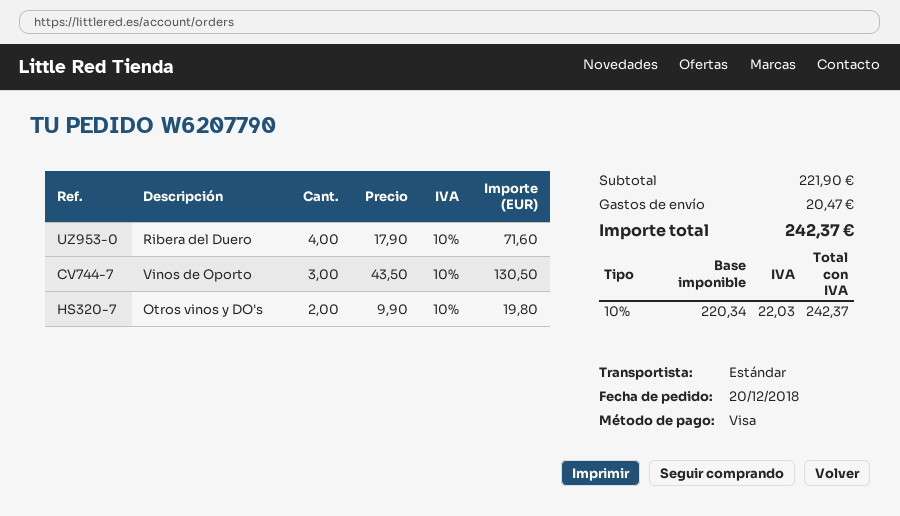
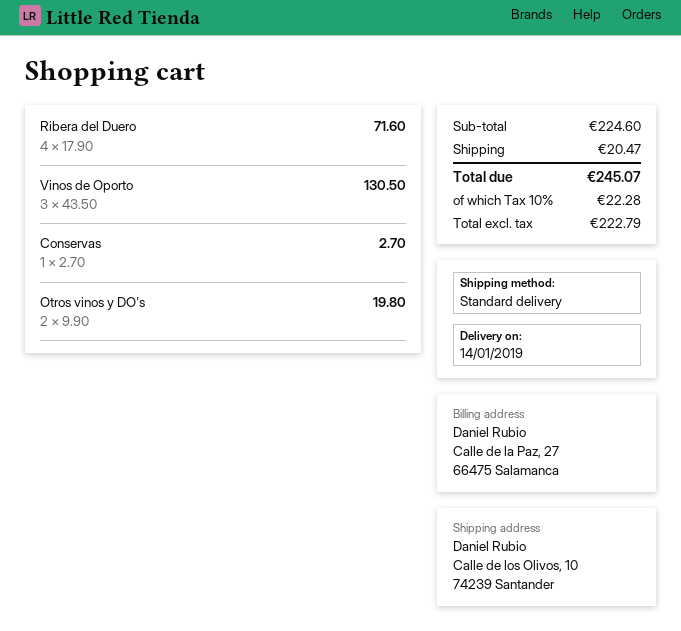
Conservas: none -> 1 x 2.70 = 2.70
subtotal: 221.90 -> 224.60
net: 220.34 -> 222.79
tax: 10% = 22.03 -> 10% = 22.28
total: 242.37 -> 245.07

